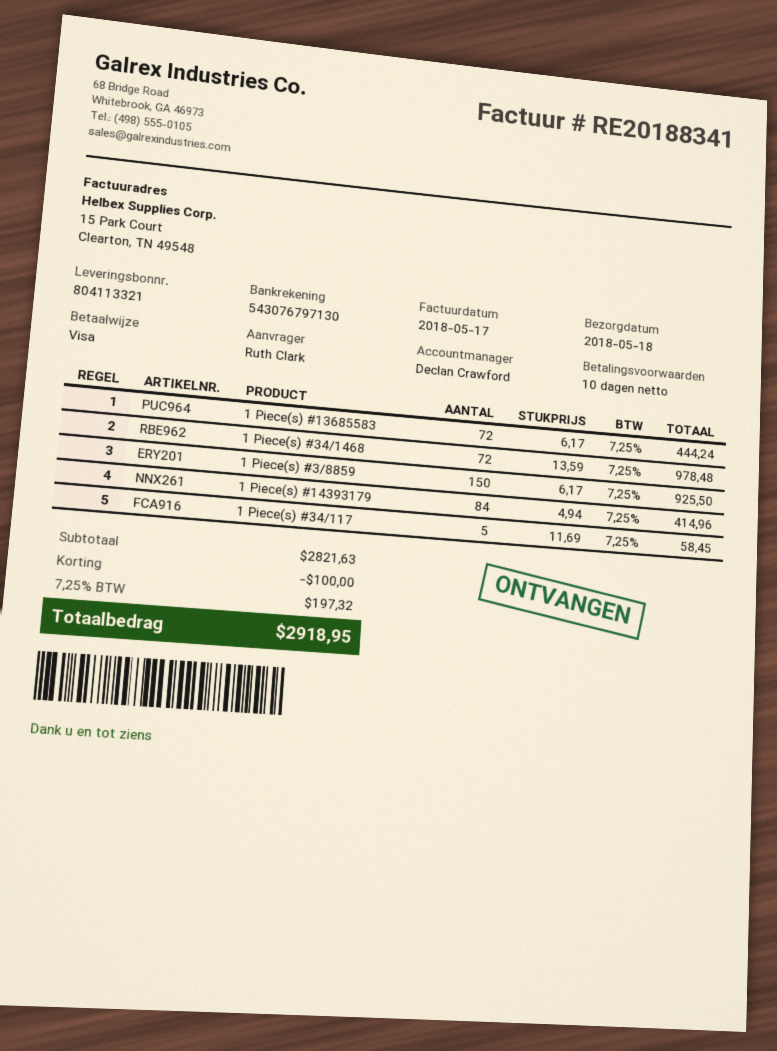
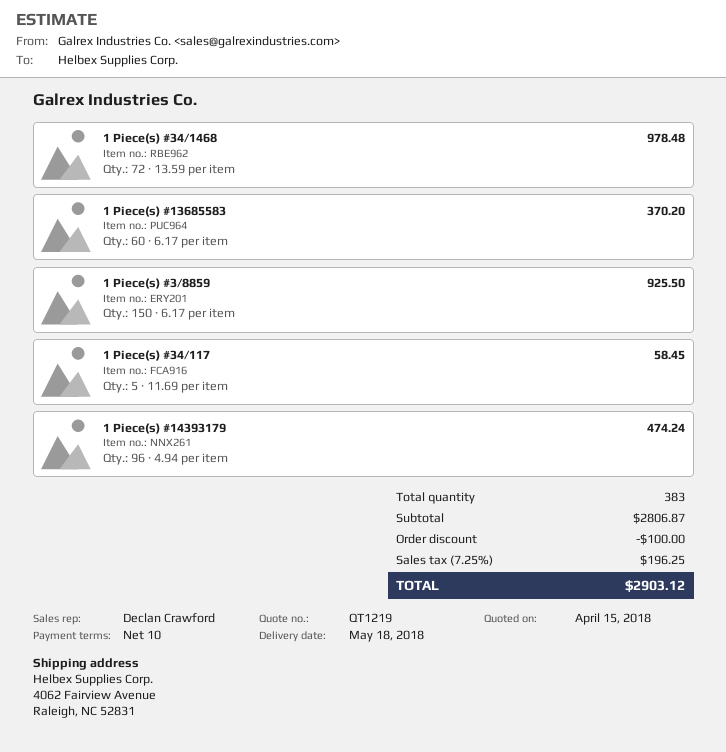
1 Piece(s) #13685583: 72 x 6.17 = 444.24 -> 60 x 6.17 = 370.20
1 Piece(s) #14393179: 84 x 4.94 = 414.96 -> 96 x 4.94 = 474.24
subtotal: 2821.63 -> 2806.87
tax: 7.25% = 197.32 -> 7.25% = 196.25
total: 2918.95 -> 2903.12

